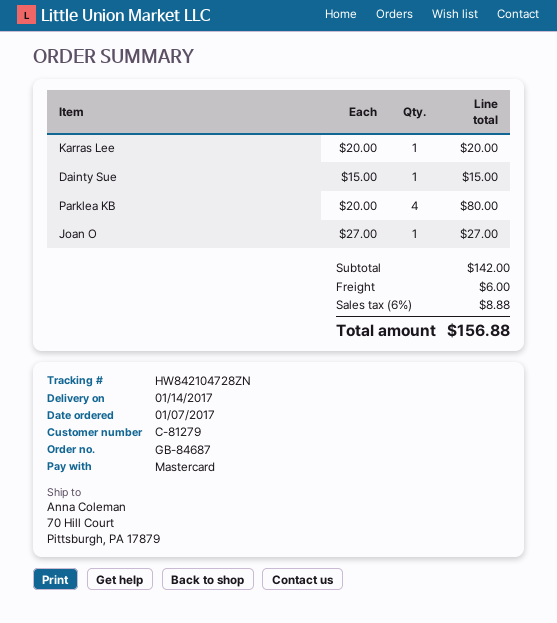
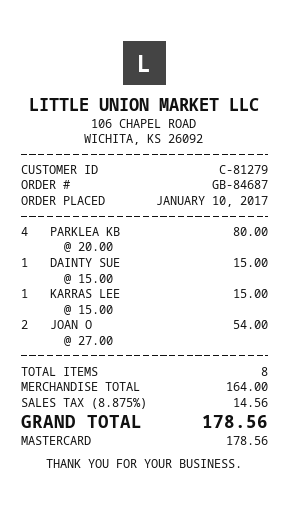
order date: 2017-01-07 -> 2017-01-10
Karras Lee: 1 x 20.00 = 20.00 -> 1 x 15.00 = 15.00
Joan O: 1 x 27.00 = 27.00 -> 2 x 27.00 = 54.00
subtotal: 142.00 -> 164.00
shipping: 6.00 -> none
tax: 6% = 8.88 -> 8.875% = 14.56
total: 156.88 -> 178.56

